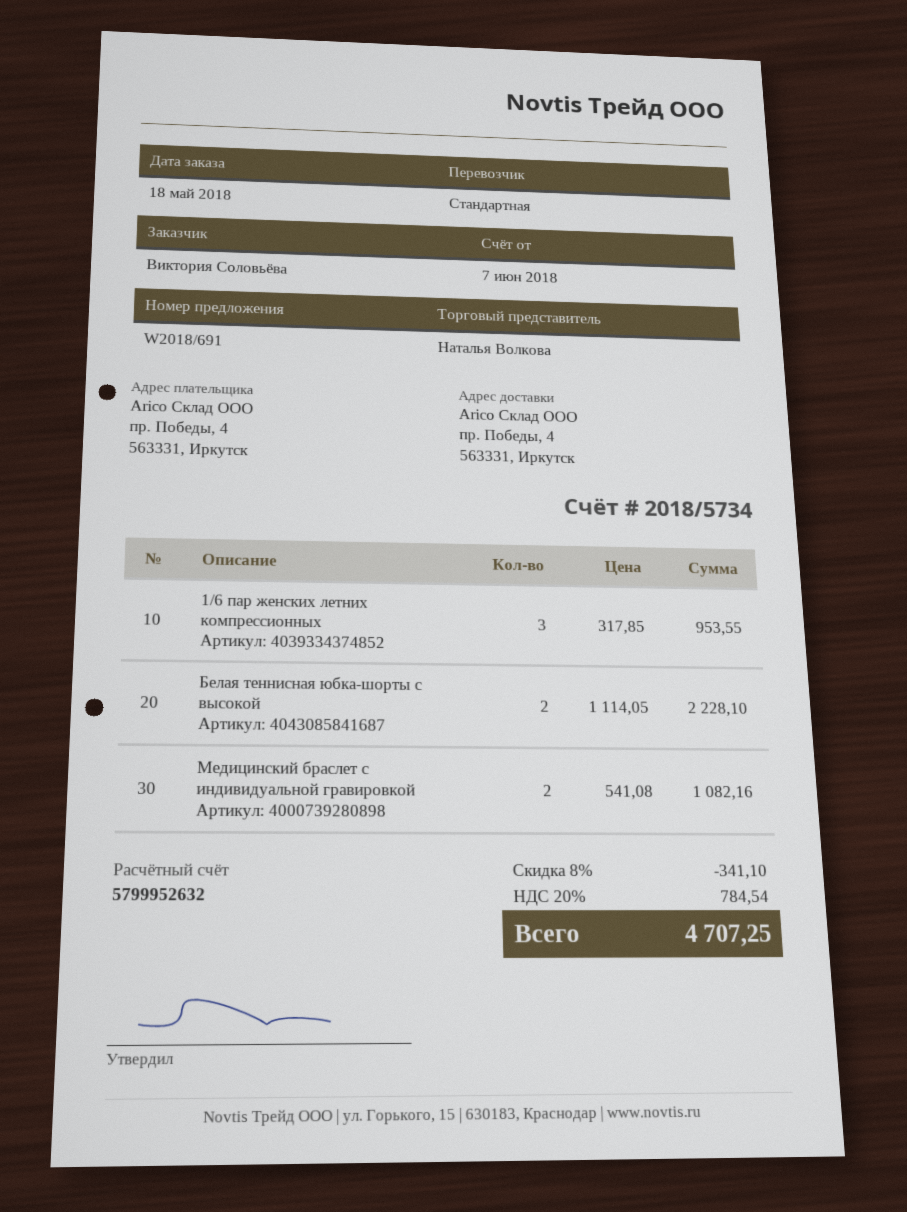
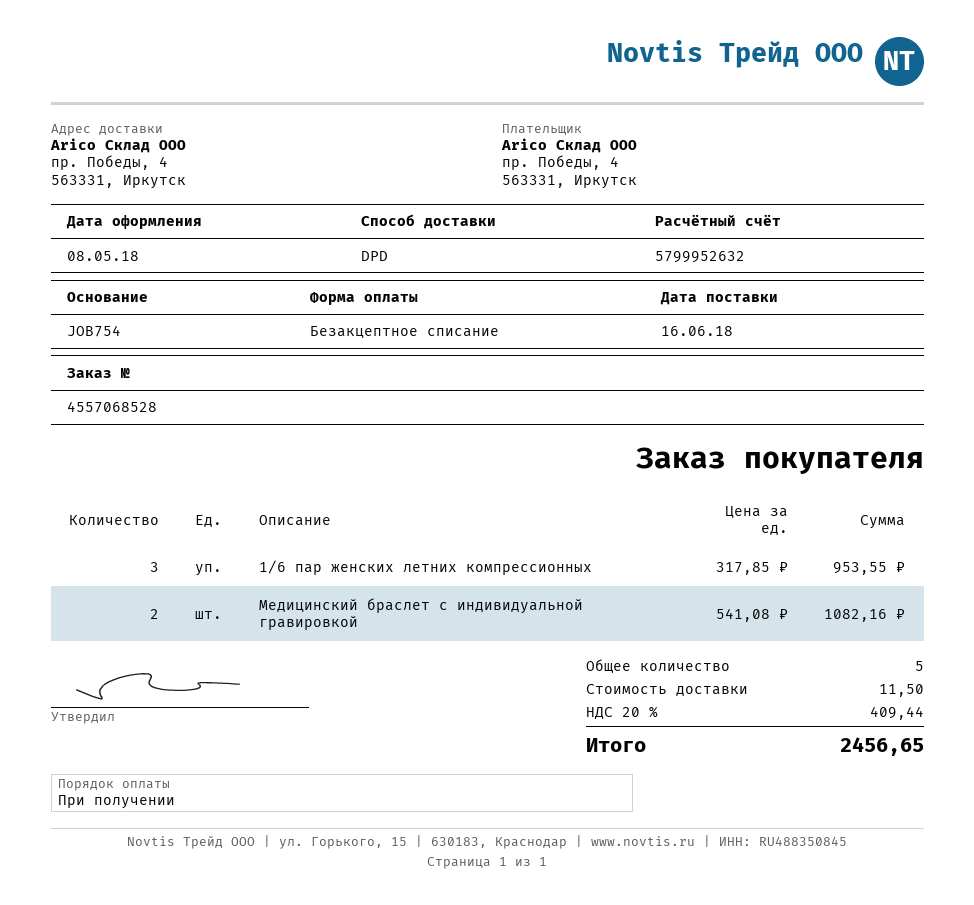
order date: 2018-05-18 -> 2018-05-08
shipping method: standard -> DPD
Белая теннисная юбка-шорты с высокой: 2 x 1114.05 = 2228.10 -> none
discount: 8% = 341.10 -> none
shipping: none -> 11.50
tax: 20% = 784.54 -> 20% = 409.44
total: 4707.25 -> 2456.65

